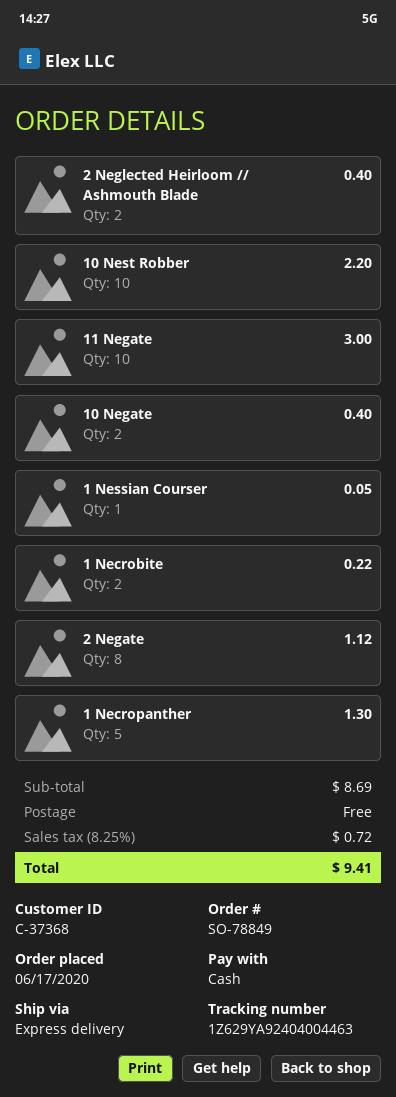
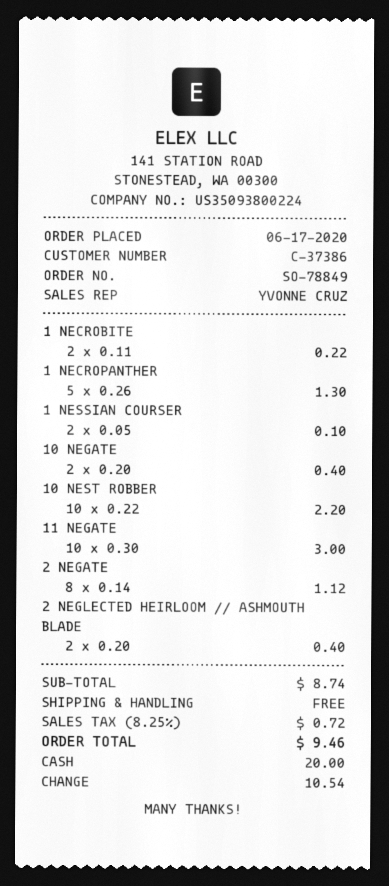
customer number: C-37368 -> C-37386
1 Nessian Courser: 1 for 0.05 -> 2 for 0.10
subtotal: 8.69 -> 8.74
total: 9.41 -> 9.46

